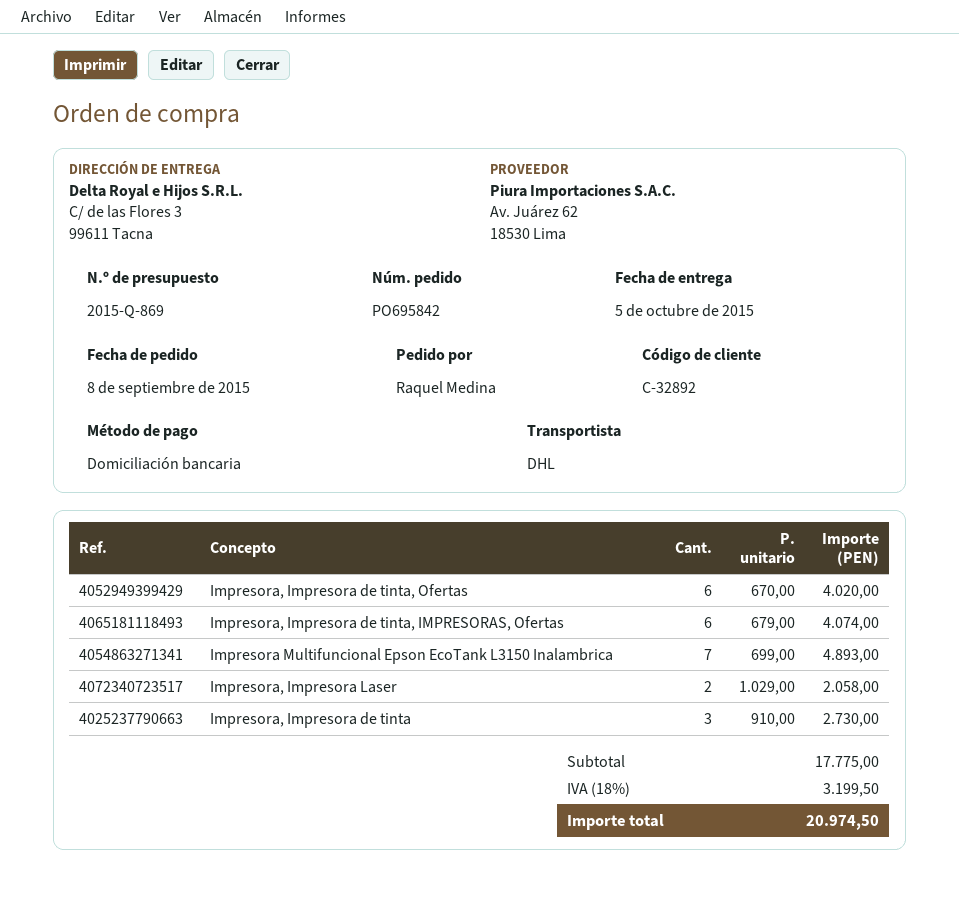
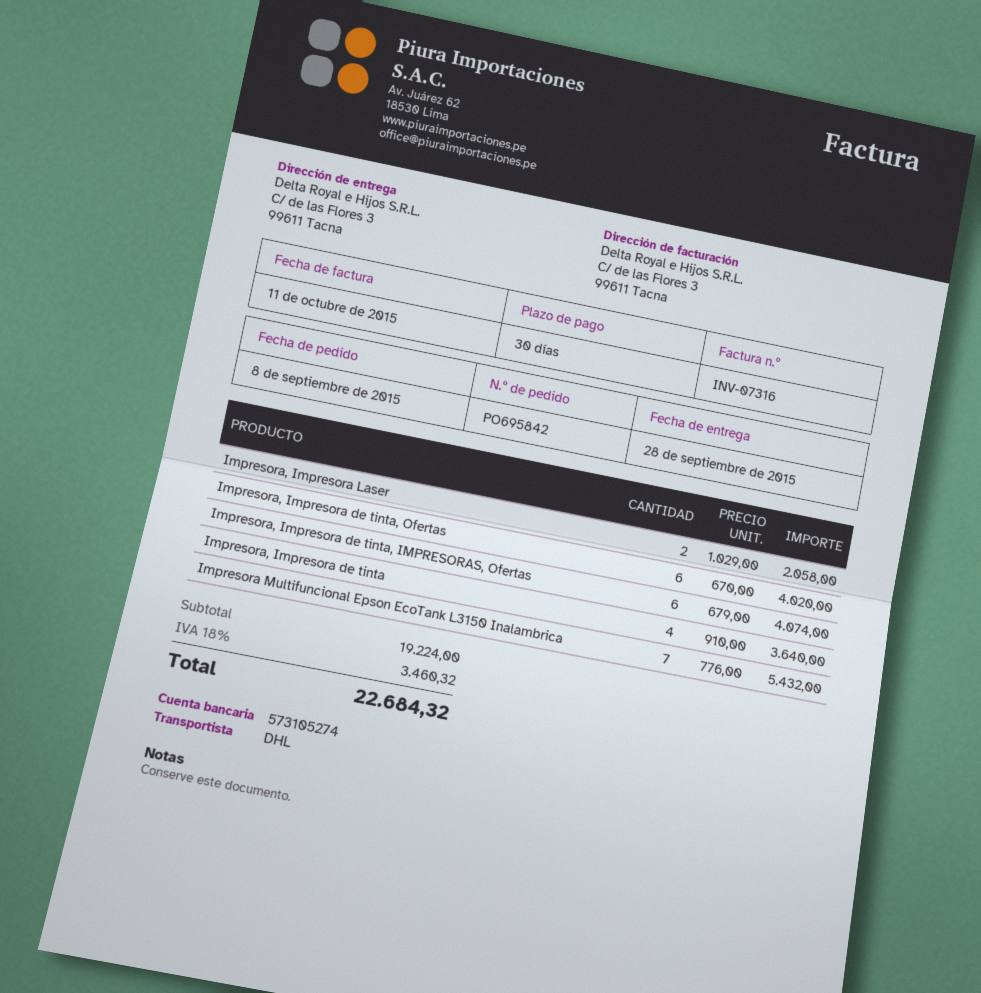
delivery date: 2015-10-05 -> 2015-09-28
Impresora Multifuncional Epson EcoTank L3150 Inalambrica: 7 x 699.00 = 4893.00 -> 7 x 776.00 = 5432.00
Impresora, Impresora de tinta: 3 x 910.00 = 2730.00 -> 4 x 910.00 = 3640.00
subtotal: 17775.00 -> 19224.00
tax: 18% = 3199.50 -> 18% = 3460.32
total: 20974.50 -> 22684.32

